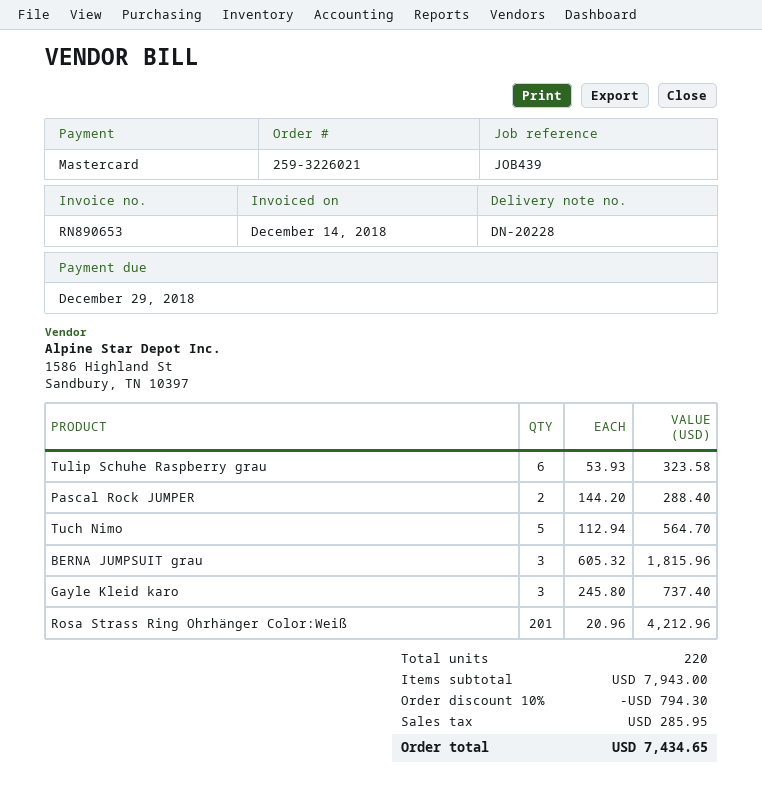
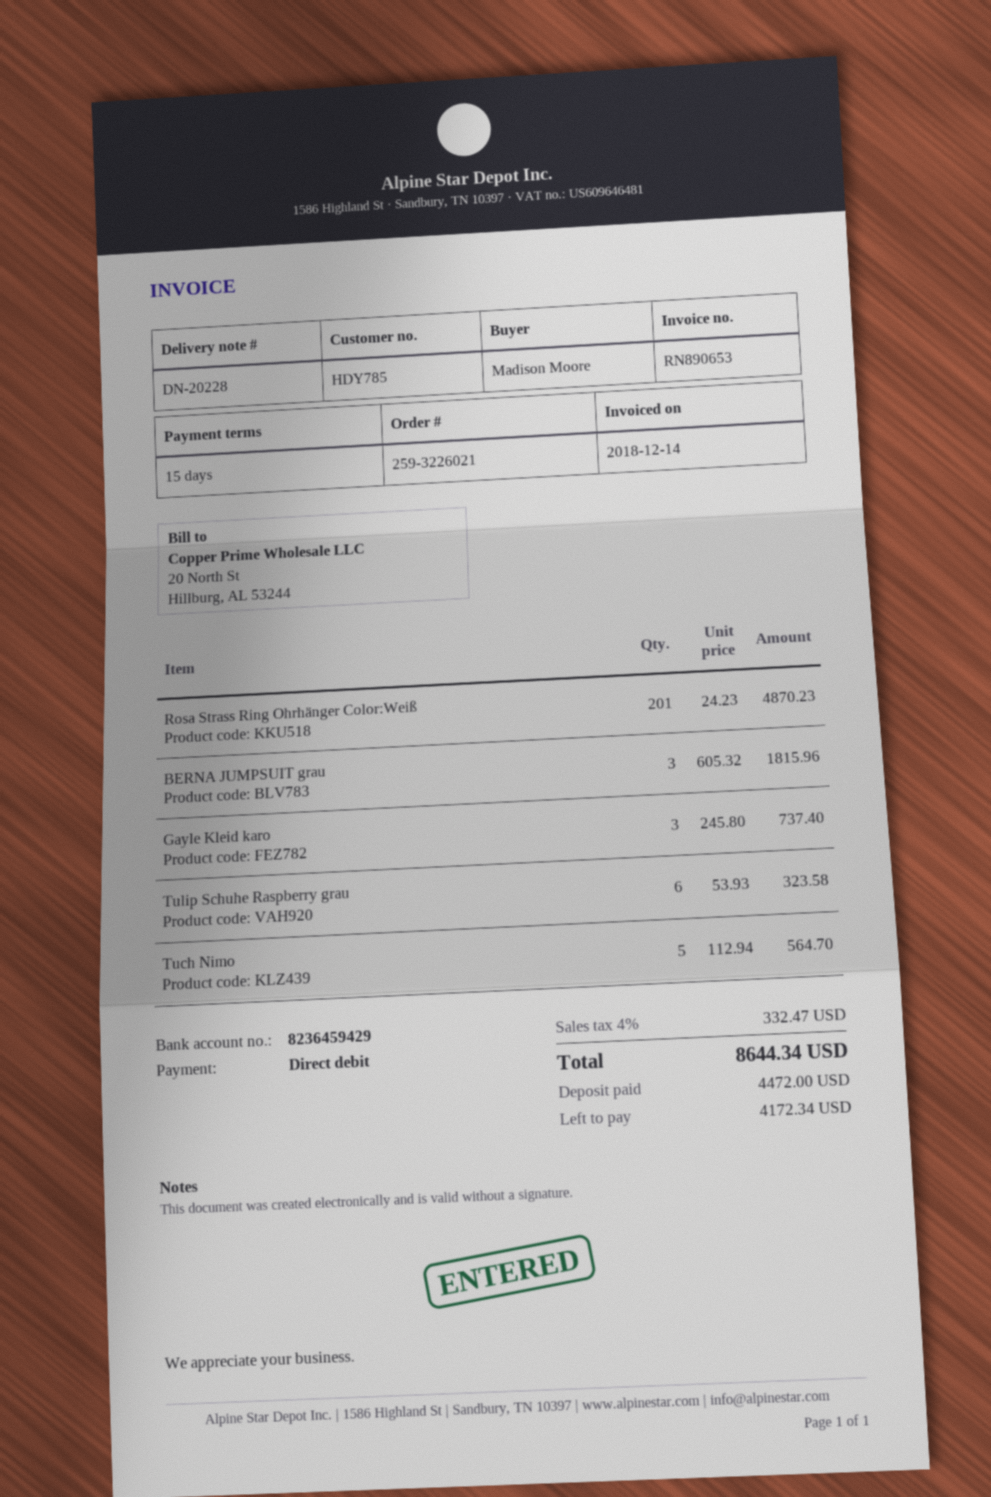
payment method: Mastercard -> direct debit
Pascal Rock JUMPER: 2 x 144.20 = 288.40 -> none
Rosa Strass Ring Ohrhänger Color:Weiß: 201 x 20.96 = 4212.96 -> 201 x 24.23 = 4870.23
discount: 10% = 794.30 -> none
tax: 285.95 -> 332.47
total: 7434.65 -> 8644.34

